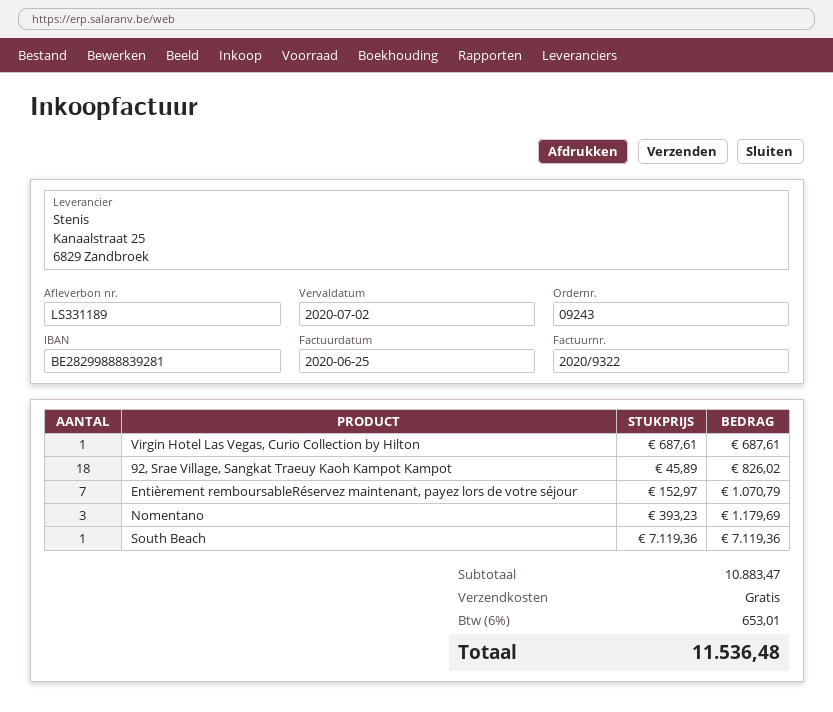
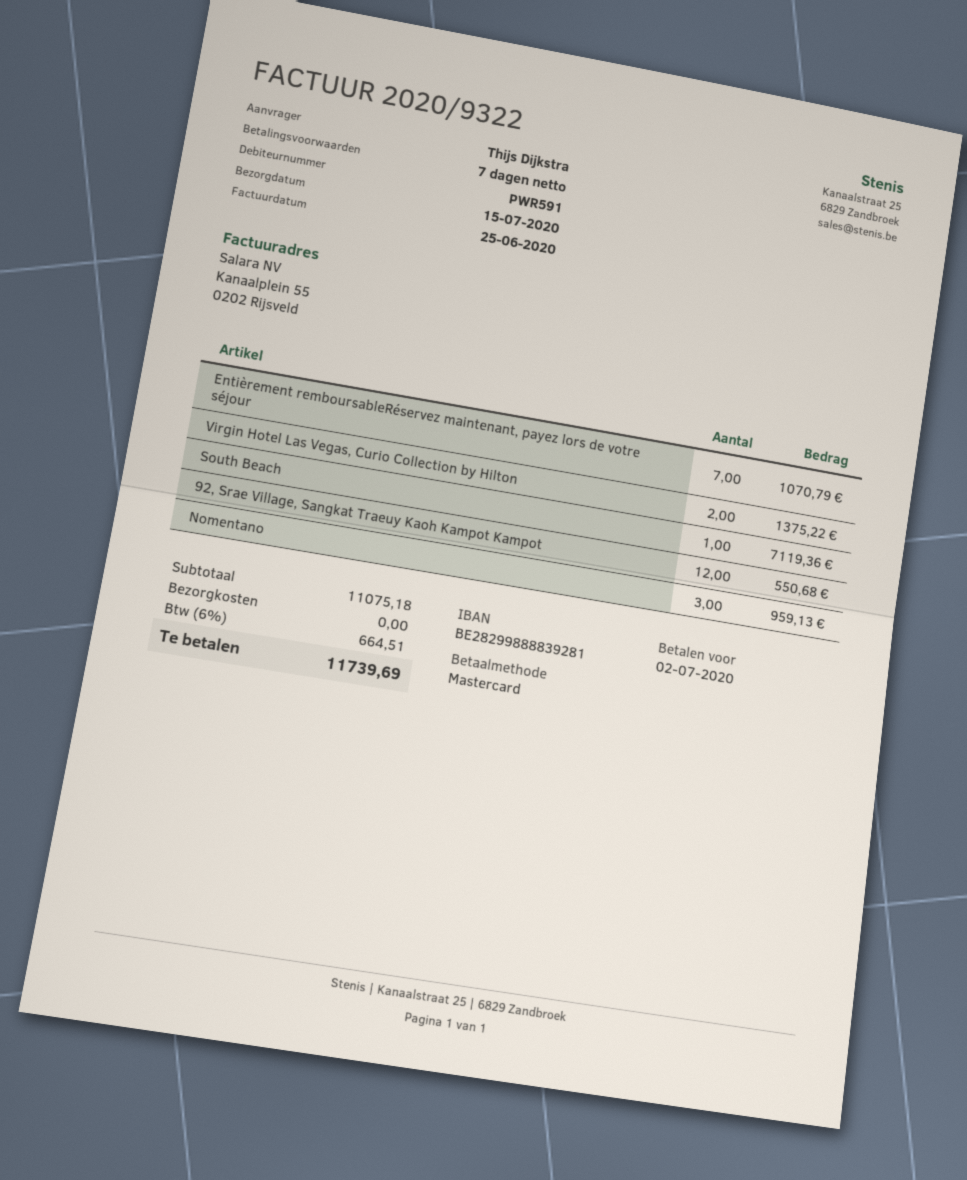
Virgin Hotel Las Vegas, Curio Collection by Hilton: 1 for 687.61 -> 2 for 1375.22
92, Srae Village, Sangkat Traeuy Kaoh Kampot Kampot: 18 for 826.02 -> 12 for 550.68
Nomentano: 3 for 1179.69 -> 3 for 959.13
subtotal: 10883.47 -> 11075.18
tax: 6% = 653.01 -> 6% = 664.51
total: 11536.48 -> 11739.69

